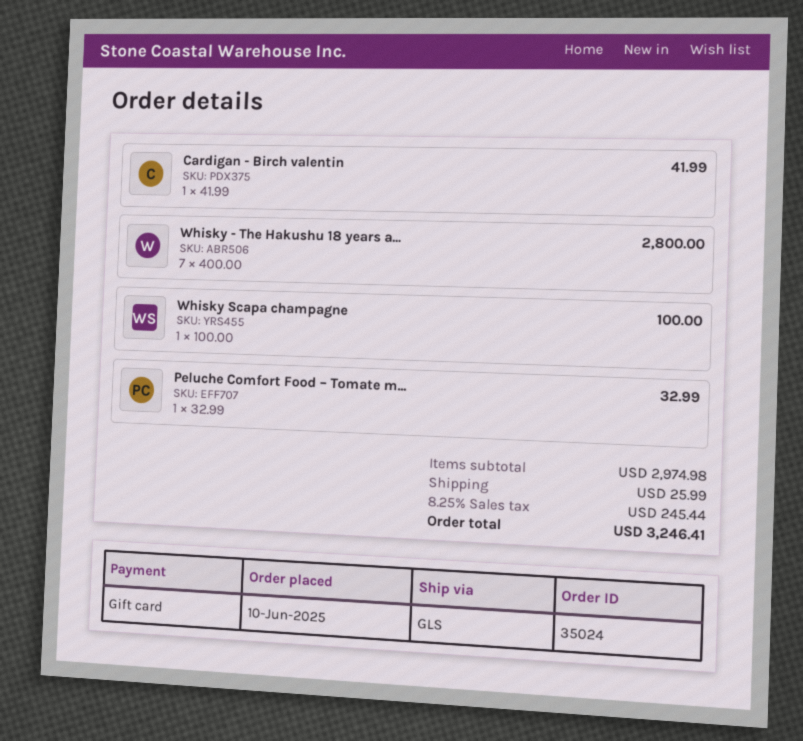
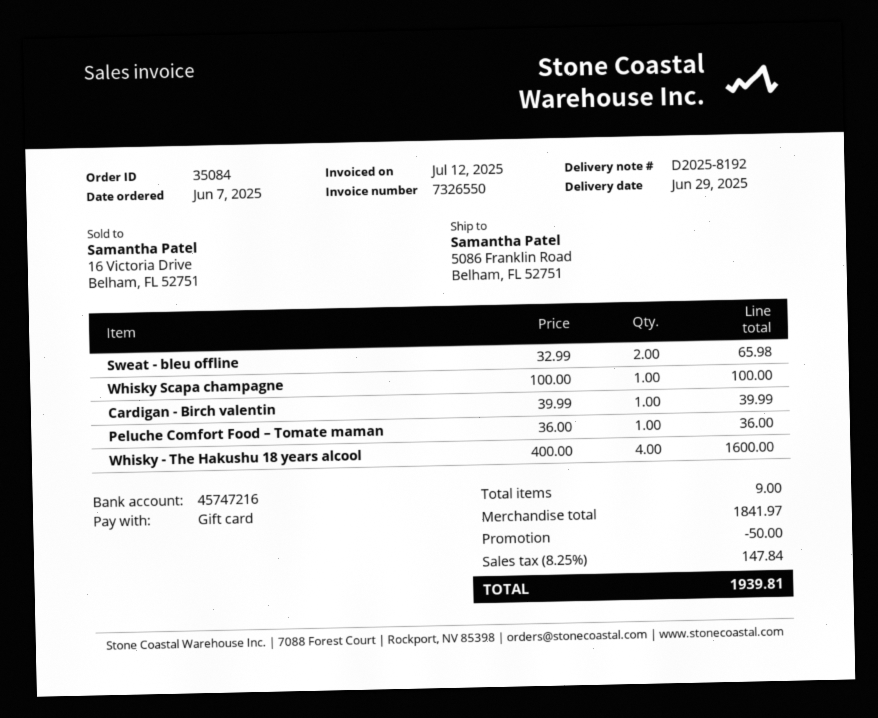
order number: 35024 -> 35084
order date: 2025-06-10 -> 2025-06-07
Cardigan - Birch valentin: 1 x 41.99 = 41.99 -> 1 x 39.99 = 39.99
Whisky - The Hakushu 18 years a...: 7 x 400.00 = 2800.00 -> 4 x 400.00 = 1600.00
Peluche Comfort Food – Tomate m...: 1 x 32.99 = 32.99 -> 1 x 36.00 = 36.00
Sweat - bleu offline: none -> 2 x 32.99 = 65.98
subtotal: 2974.98 -> 1841.97
discount: none -> 50.00
shipping: 25.99 -> none
tax: 8.25% = 245.44 -> 8.25% = 147.84
total: 3246.41 -> 1939.81

